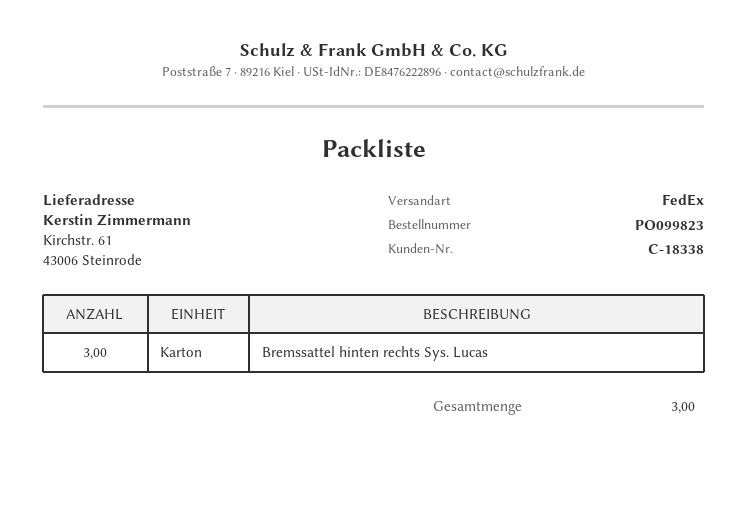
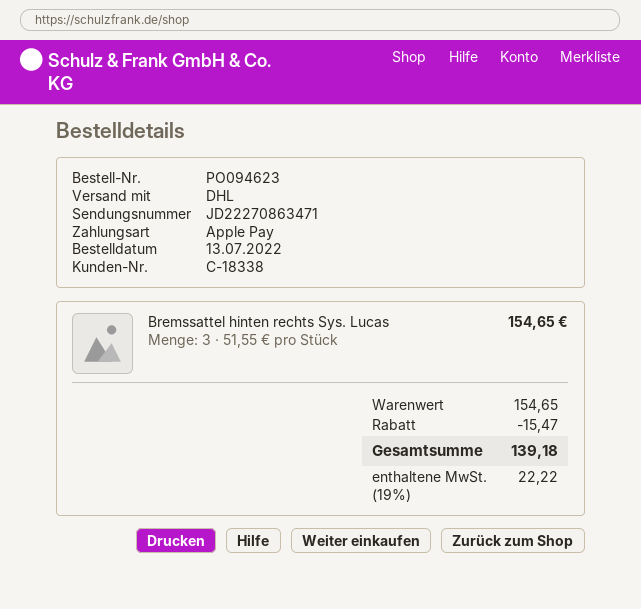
order number: PO099823 -> PO094623
shipping method: FedEx -> DHL

